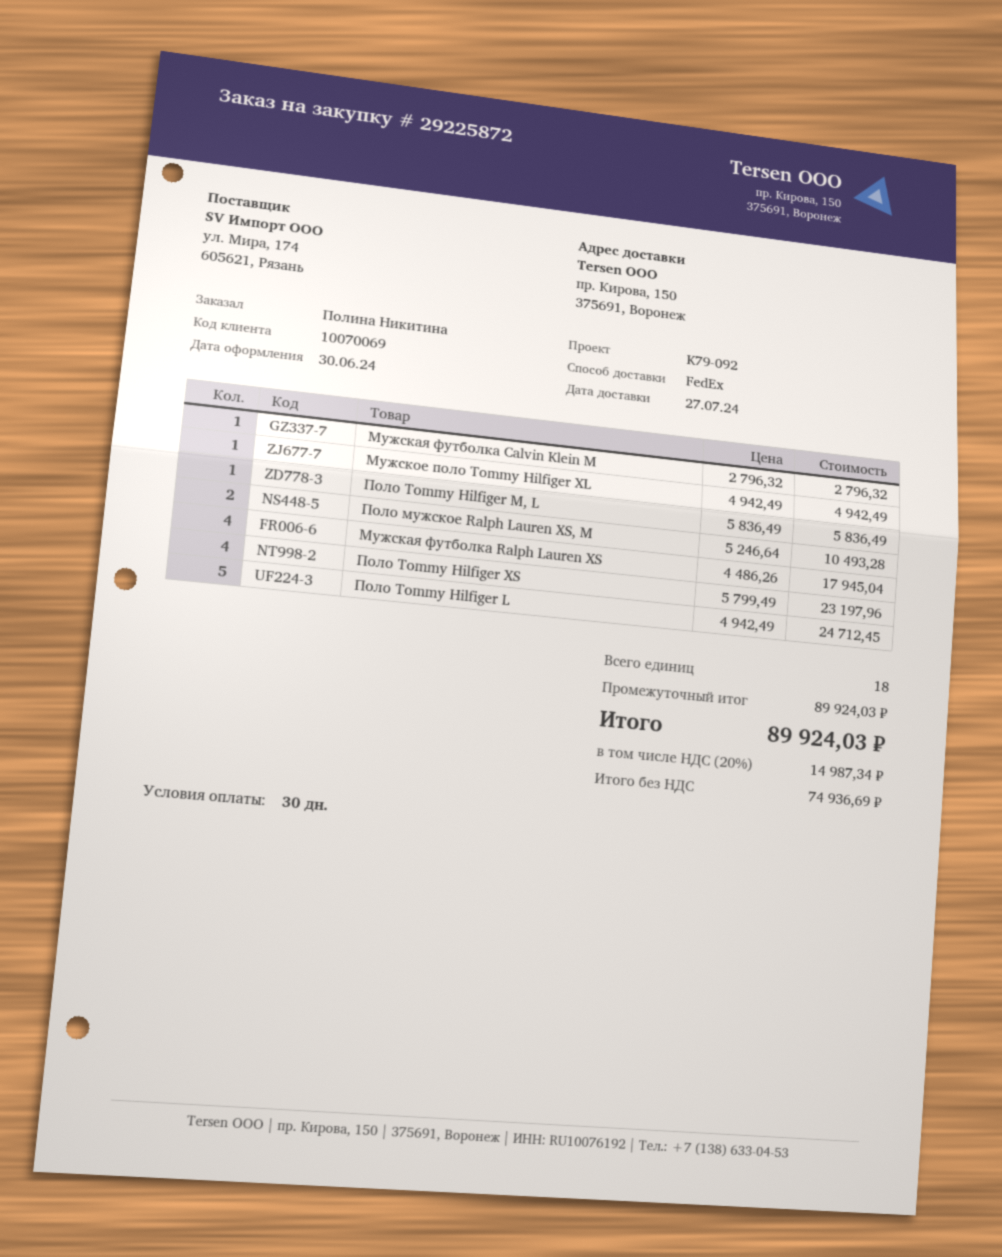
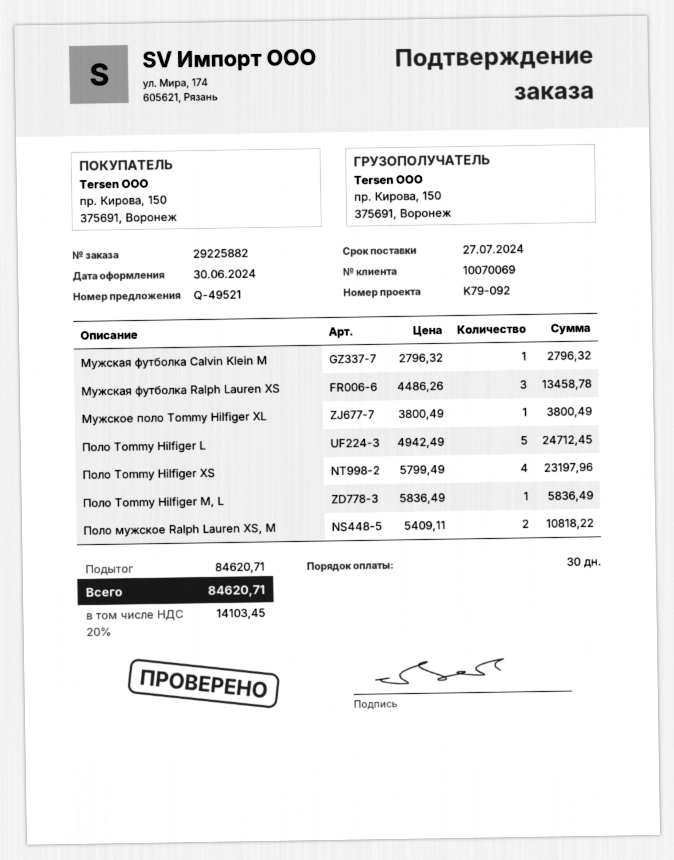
order number: 29225872 -> 29225882
Мужское поло Tommy Hilfiger XL: 1 x 4942.49 = 4942.49 -> 1 x 3800.49 = 3800.49
Поло мужское Ralph Lauren XS, M: 2 x 5246.64 = 10493.28 -> 2 x 5409.11 = 10818.22
Мужская футболка Ralph Lauren XS: 4 x 4486.26 = 17945.04 -> 3 x 4486.26 = 13458.78
subtotal: 89924.03 -> 84620.71
tax: 20% = 14987.34 -> 20% = 14103.45
total: 89924.03 -> 84620.71

